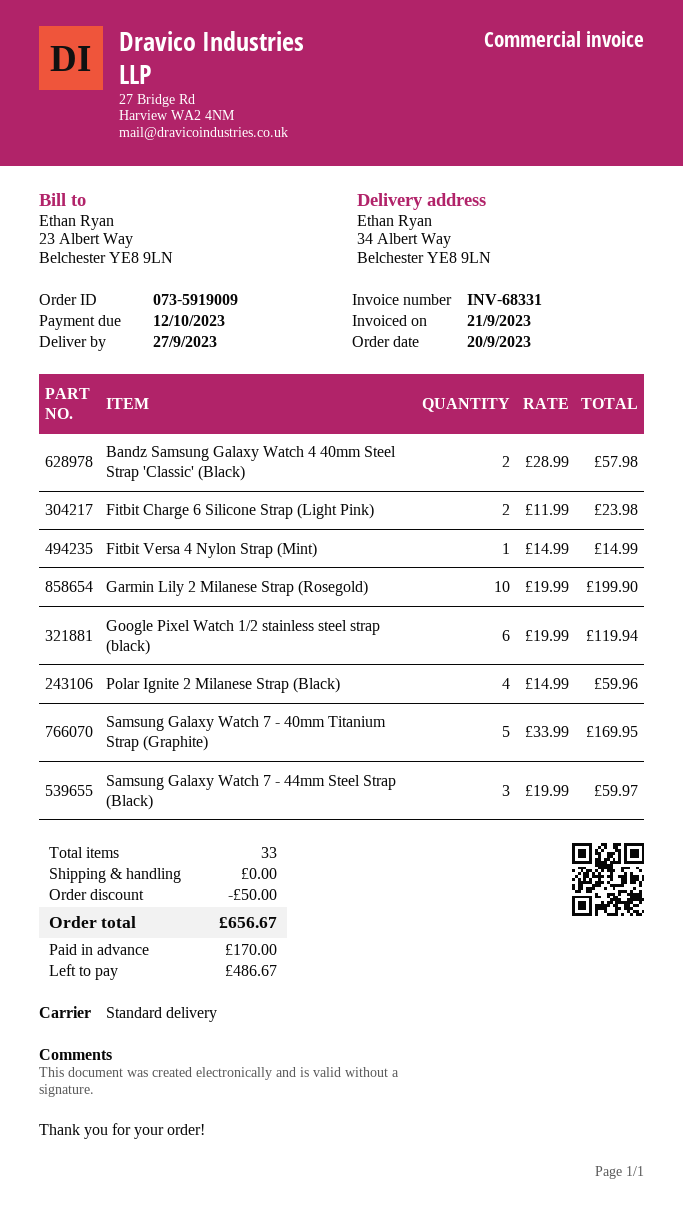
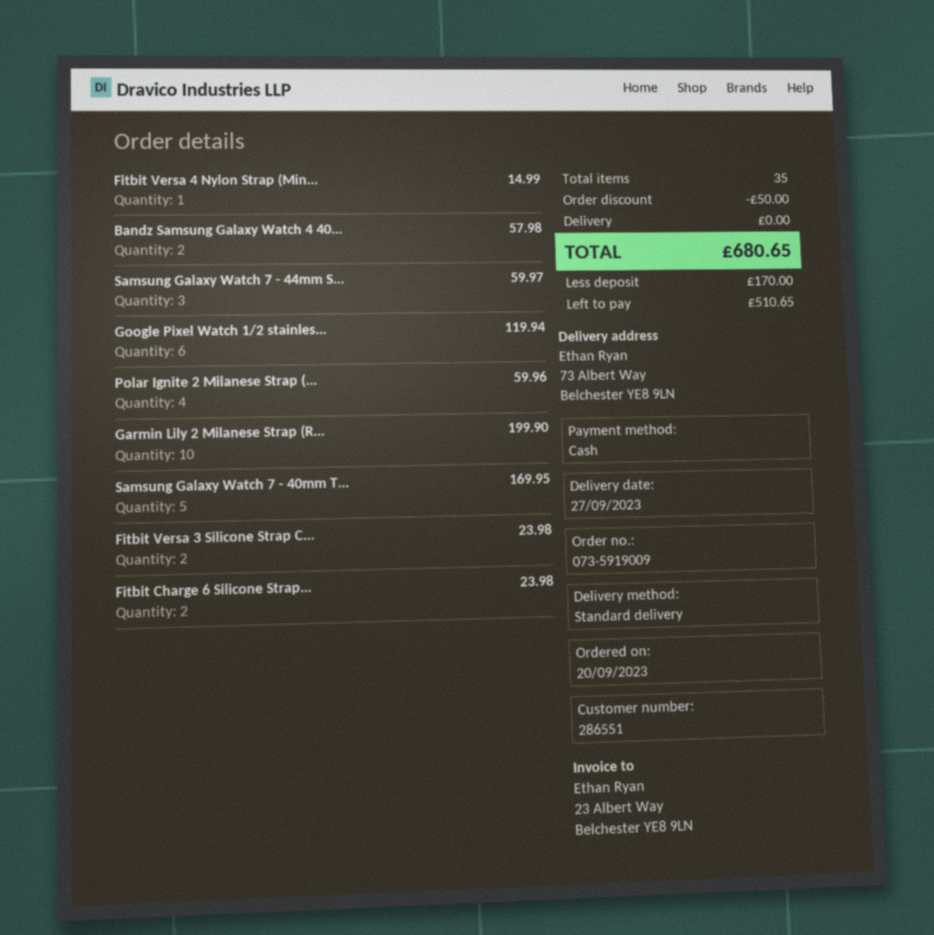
ship to: 34 Albert Way, Belchester YE8 9LN -> 73 Albert Way, Belchester YE8 9LN
Fitbit Versa 3 Silicone Strap C...: none -> 2 for 23.98
total quantity: 33 -> 35
total: 656.67 -> 680.65
balance: 486.67 -> 510.65

